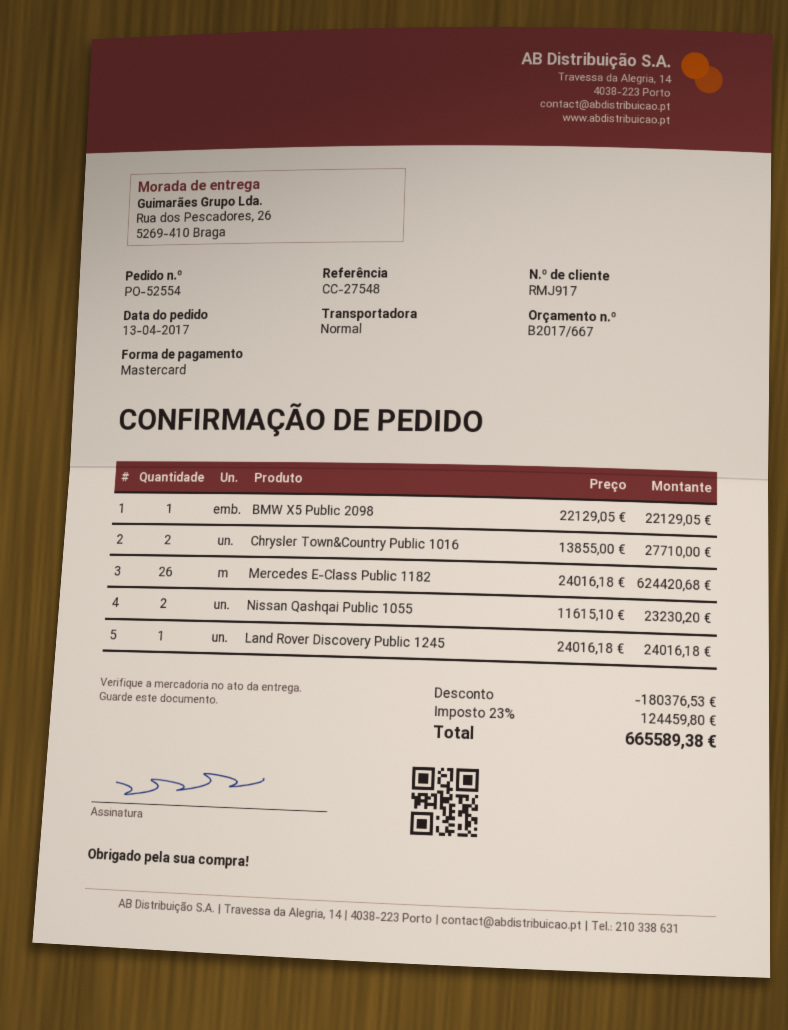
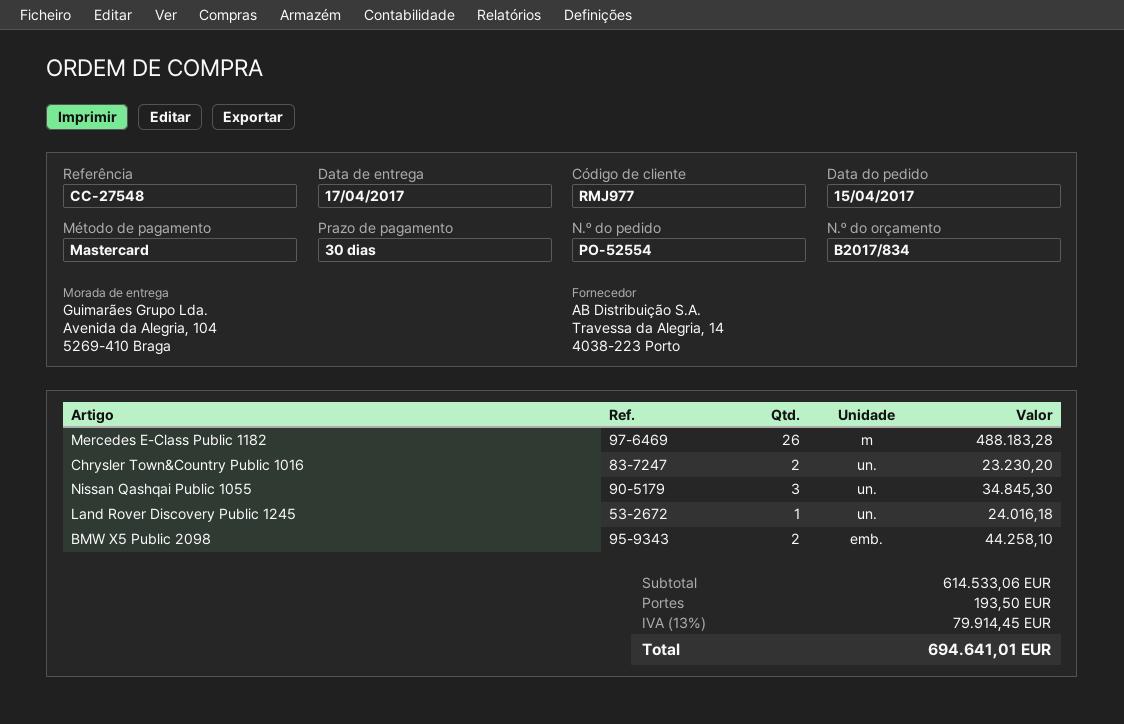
quote number: B2017/667 -> B2017/834
order date: 2017-04-13 -> 2017-04-15
customer number: RMJ917 -> RMJ977
ship to: Rua dos Pescadores, 26, 5269-410 Braga -> Avenida da Alegria, 104, 5269-410 Braga
BMW X5 Public 2098: 1 for 22129.05 -> 2 for 44258.10
Chrysler Town&Country Public 1016: 2 for 27710.00 -> 2 for 23230.20
Mercedes E-Class Public 1182: 26 for 624420.68 -> 26 for 488183.28
Nissan Qashqai Public 1055: 2 for 23230.20 -> 3 for 34845.30
discount: 180376.53 -> none
shipping: none -> 193.50
tax: 23% = 124459.80 -> 13% = 79914.45
total: 665589.38 -> 694641.01

